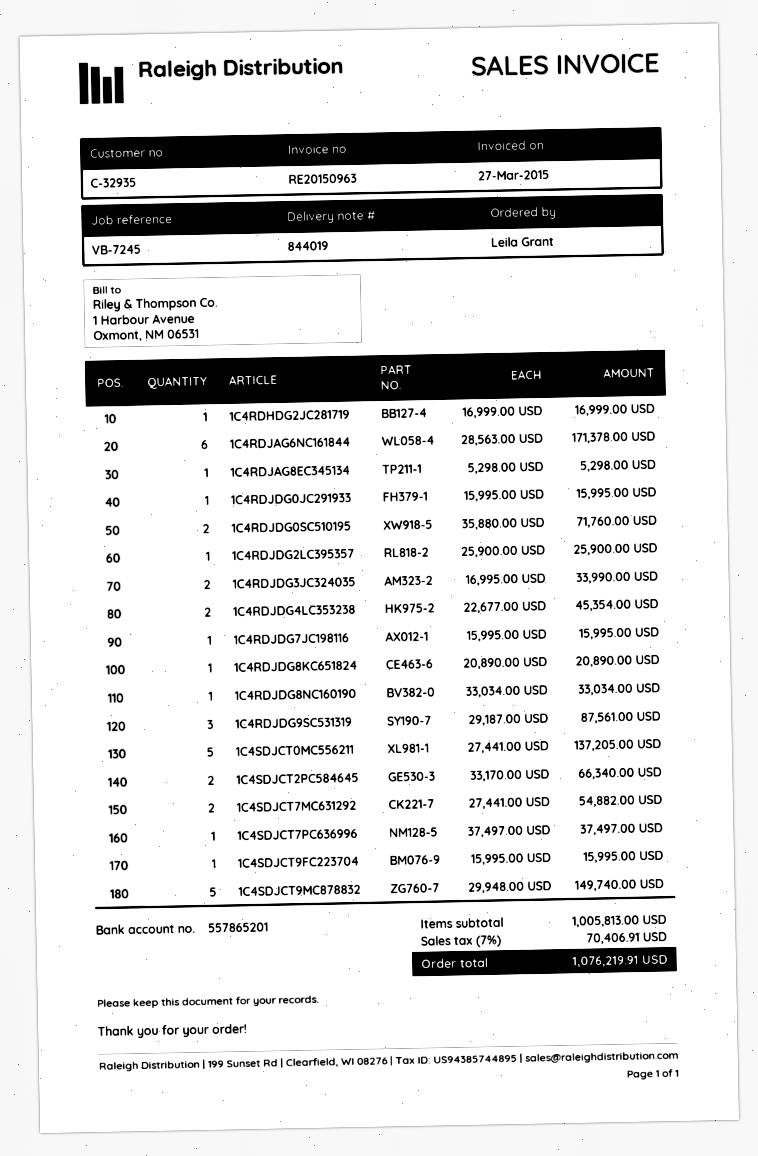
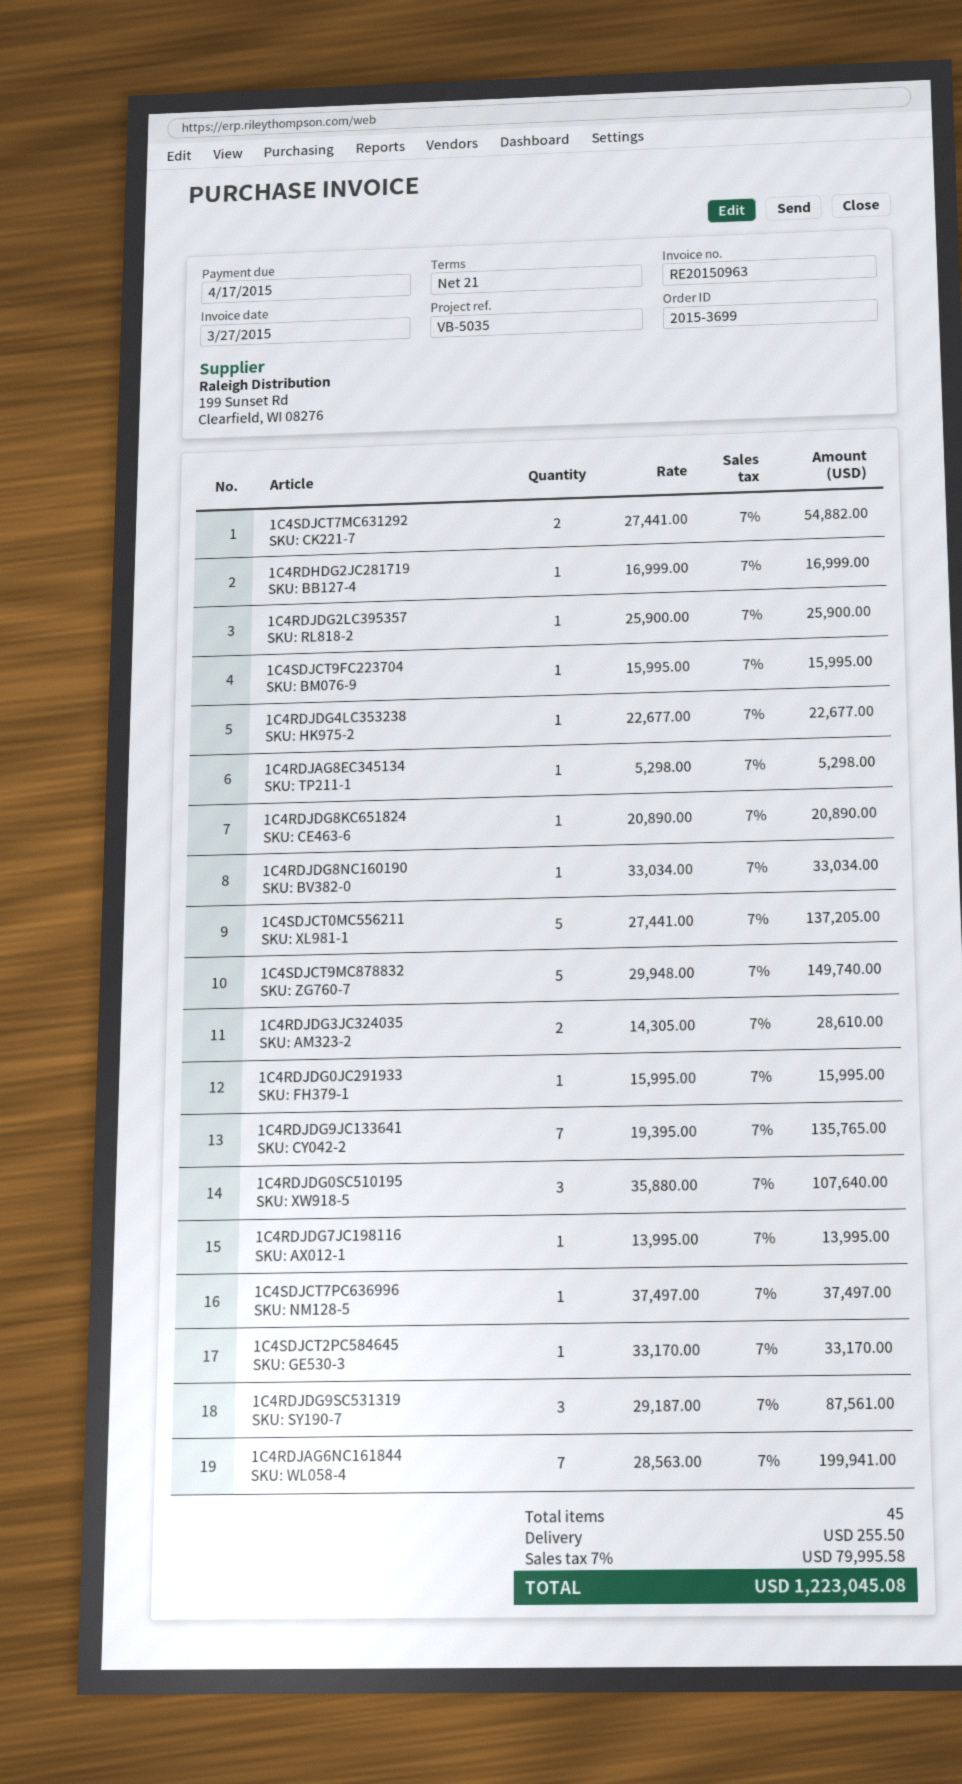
reference: VB-7245 -> VB-5035
1C4RDJAG6NC161844: 6 x 28563.00 = 171378.00 -> 7 x 28563.00 = 199941.00
1C4RDJDG0SC510195: 2 x 35880.00 = 71760.00 -> 3 x 35880.00 = 107640.00
1C4RDJDG3JC324035: 2 x 16995.00 = 33990.00 -> 2 x 14305.00 = 28610.00
1C4RDJDG4LC353238: 2 x 22677.00 = 45354.00 -> 1 x 22677.00 = 22677.00
1C4RDJDG7JC198116: 1 x 15995.00 = 15995.00 -> 1 x 13995.00 = 13995.00
1C4SDJCT2PC584645: 2 x 33170.00 = 66340.00 -> 1 x 33170.00 = 33170.00
1C4RDJDG9JC133641: none -> 7 x 19395.00 = 135765.00
shipping: none -> 255.50
tax: 7% = 70406.91 -> 7% = 79995.58
total: 1076219.91 -> 1223045.08

